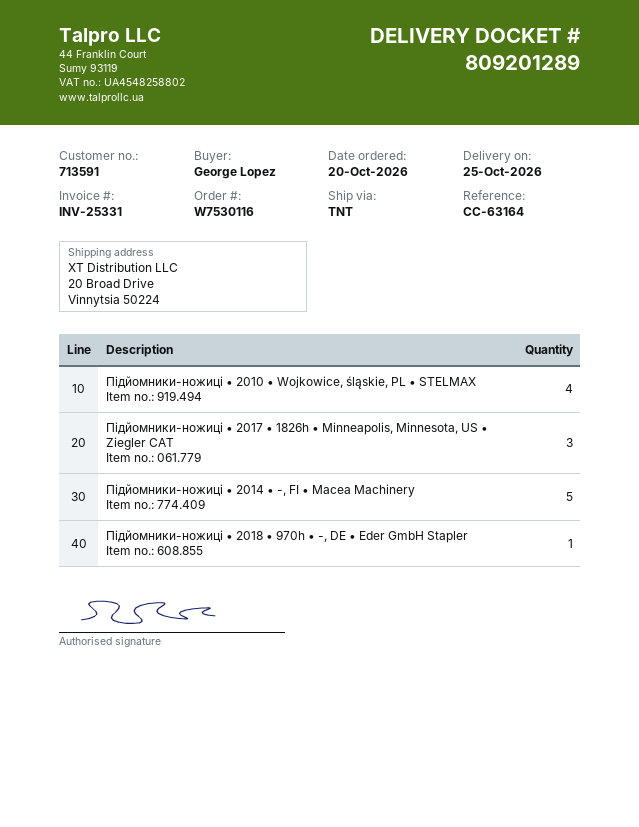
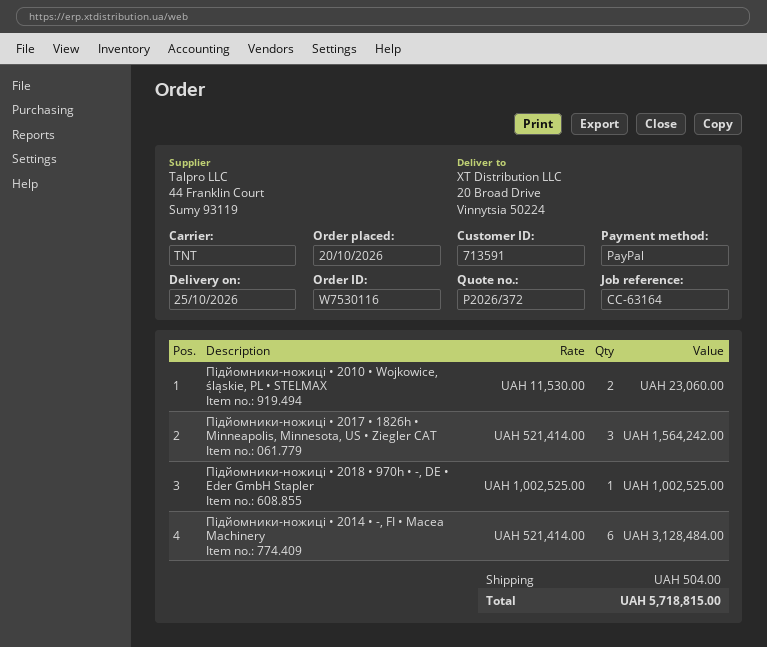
Підйомники-ножиці • 2010 • Wojkowice, śląskie, PL • STELMAX: 4 -> 2
Підйомники-ножиці • 2014 • -, FI • Macea Machinery: 5 -> 6

